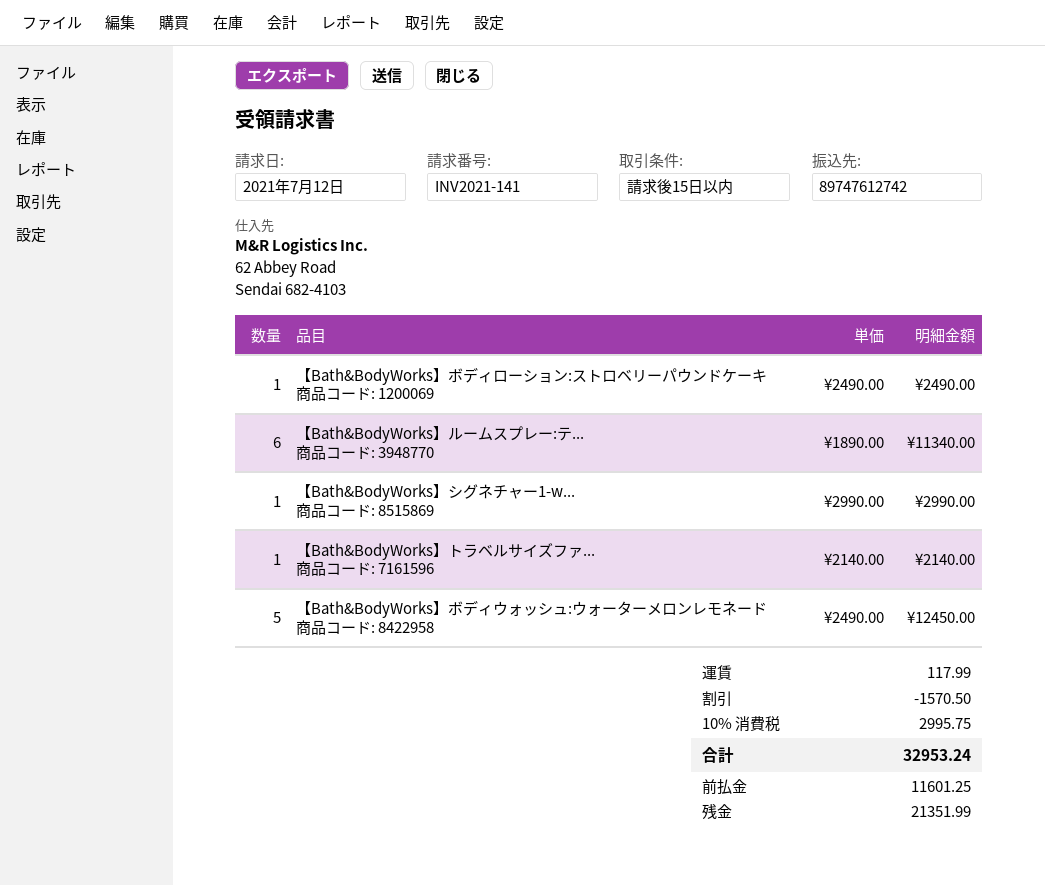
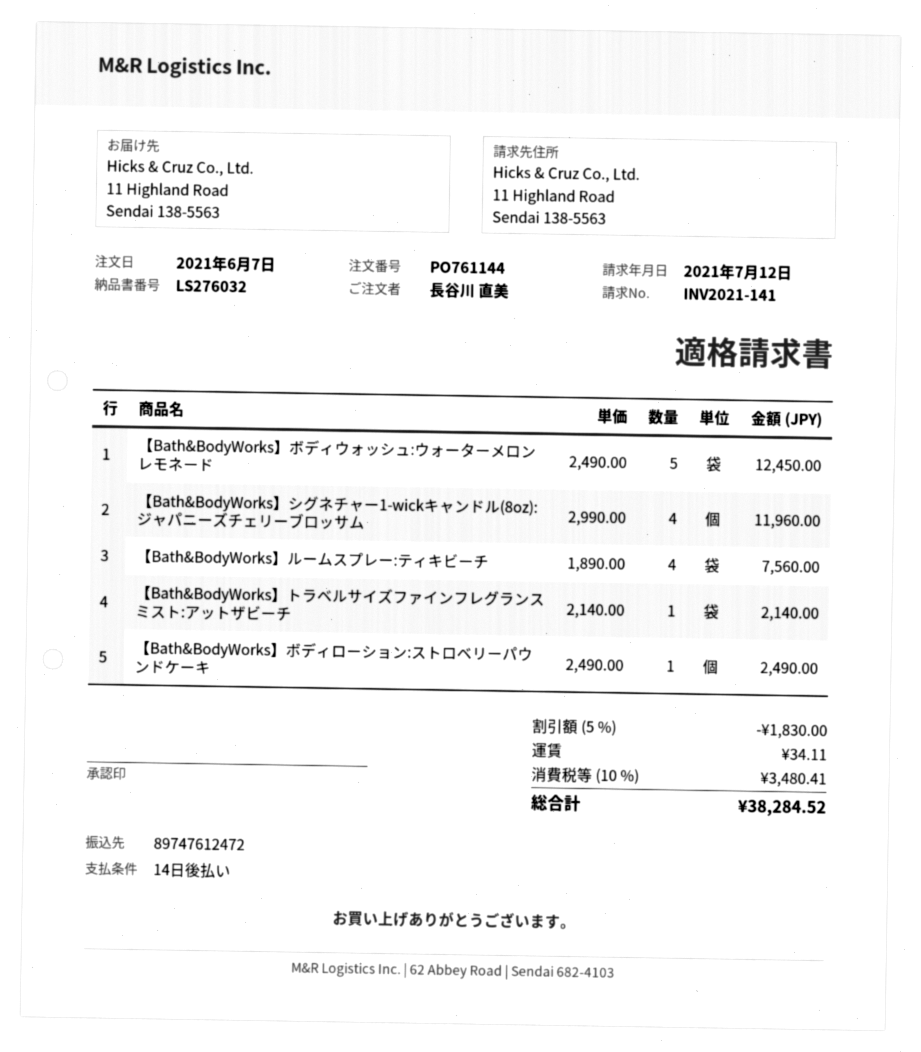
payment terms: 15 days -> 14 days
bank account: 89747612742 -> 89747612472
【Bath&BodyWorks】ルームスプレー:テ...: 6 x 1890.00 = 11340.00 -> 4 x 1890.00 = 7560.00
【Bath&BodyWorks】シグネチャー1-w...: 1 x 2990.00 = 2990.00 -> 4 x 2990.00 = 11960.00
discount: 1570.50 -> 1830.00
shipping: 117.99 -> 34.11
tax: 10% = 2995.75 -> 10% = 3480.41
total: 32953.24 -> 38284.52

